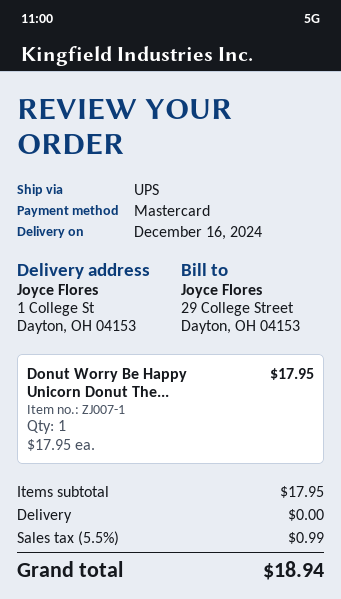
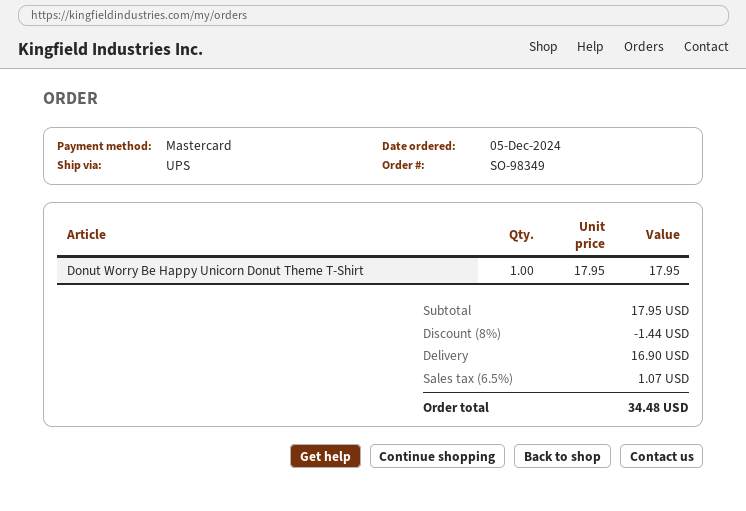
discount: none -> 8% = 1.44
shipping: 0.00 -> 16.90
tax: 5.5% = 0.99 -> 6.5% = 1.07
total: 18.94 -> 34.48

